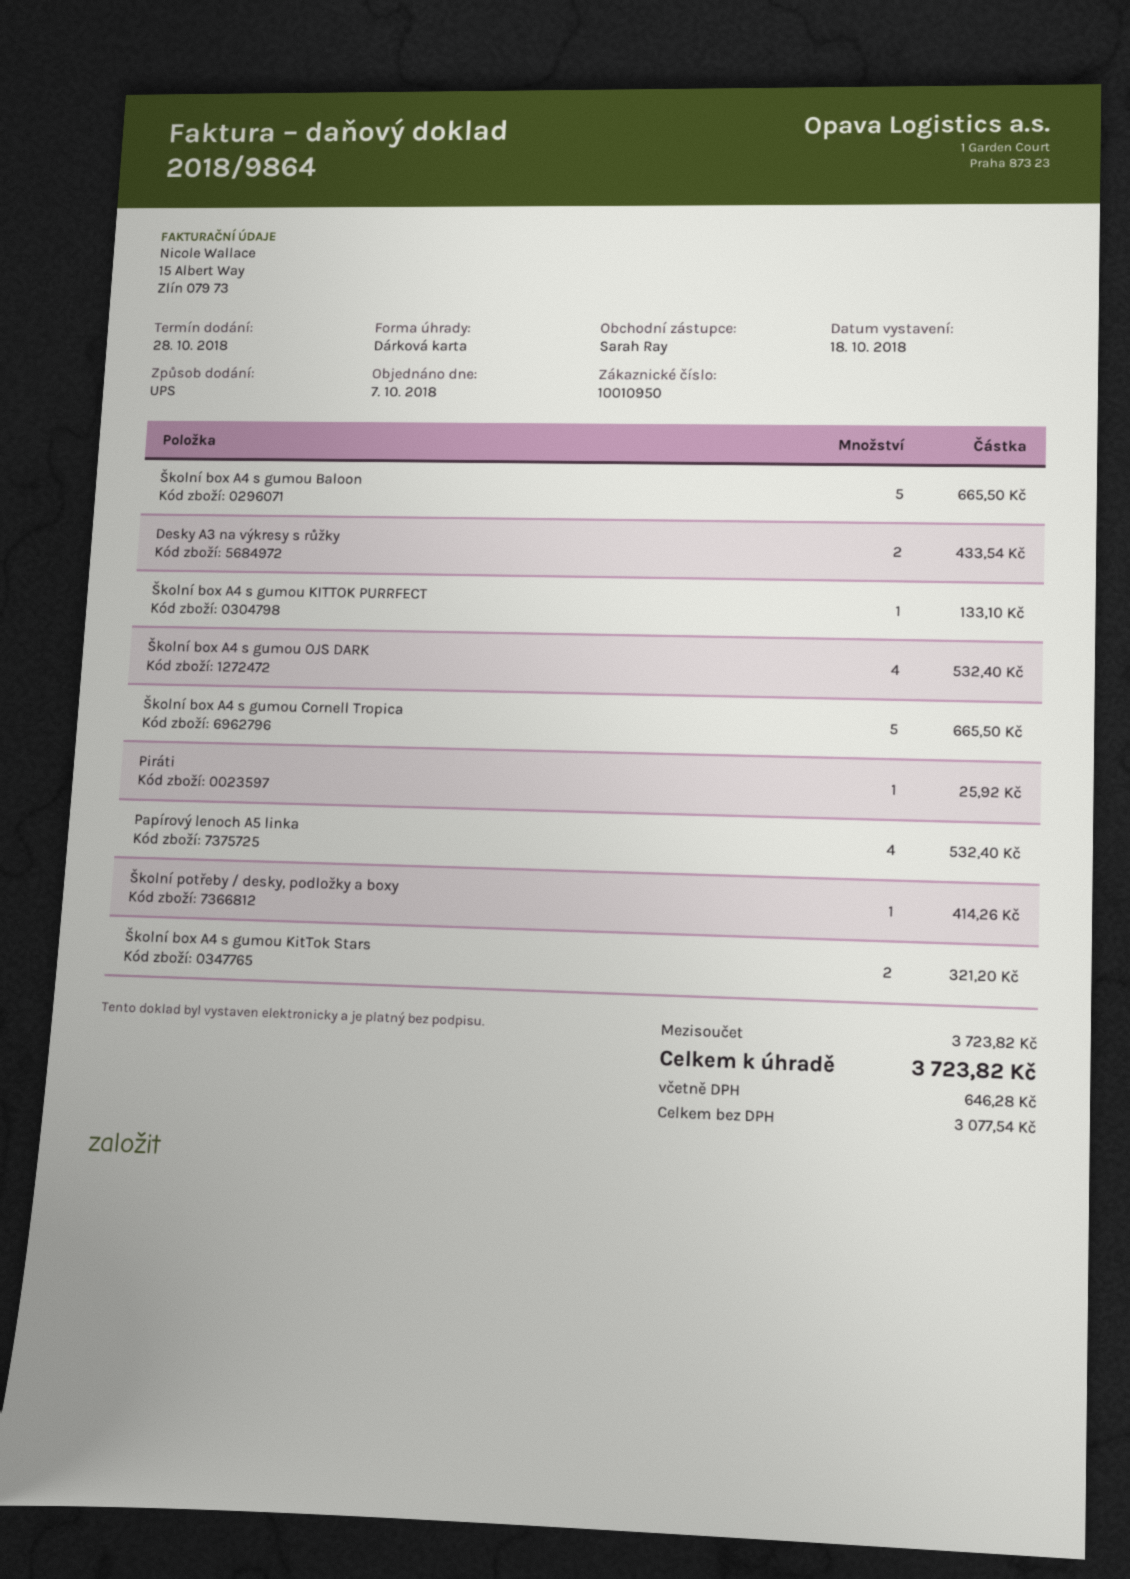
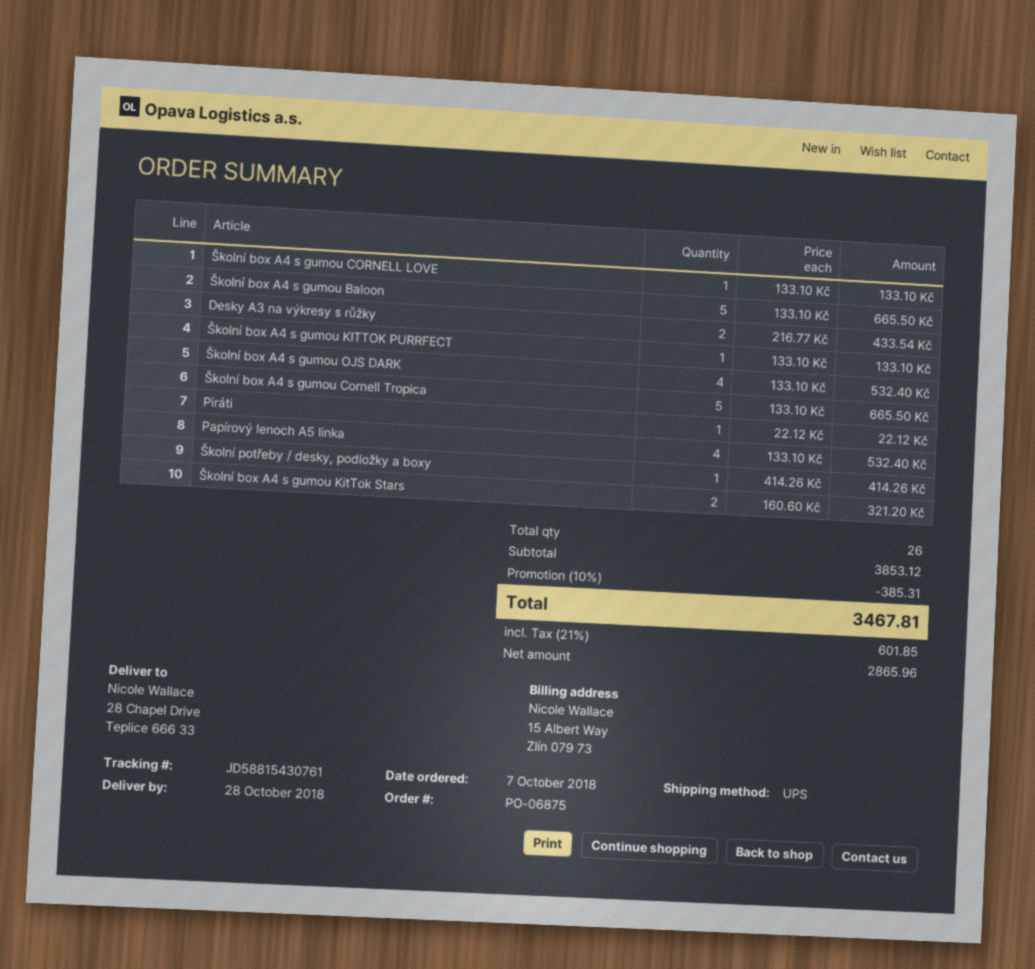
Piráti: 1 for 25.92 -> 1 for 22.12
Školní box A4 s gumou CORNELL LOVE: none -> 1 for 133.10
subtotal: 3723.82 -> 3853.12
discount: none -> 10% = 385.31
net: 3077.54 -> 2865.96
tax: 646.28 -> 601.85
total: 3723.82 -> 3467.81

